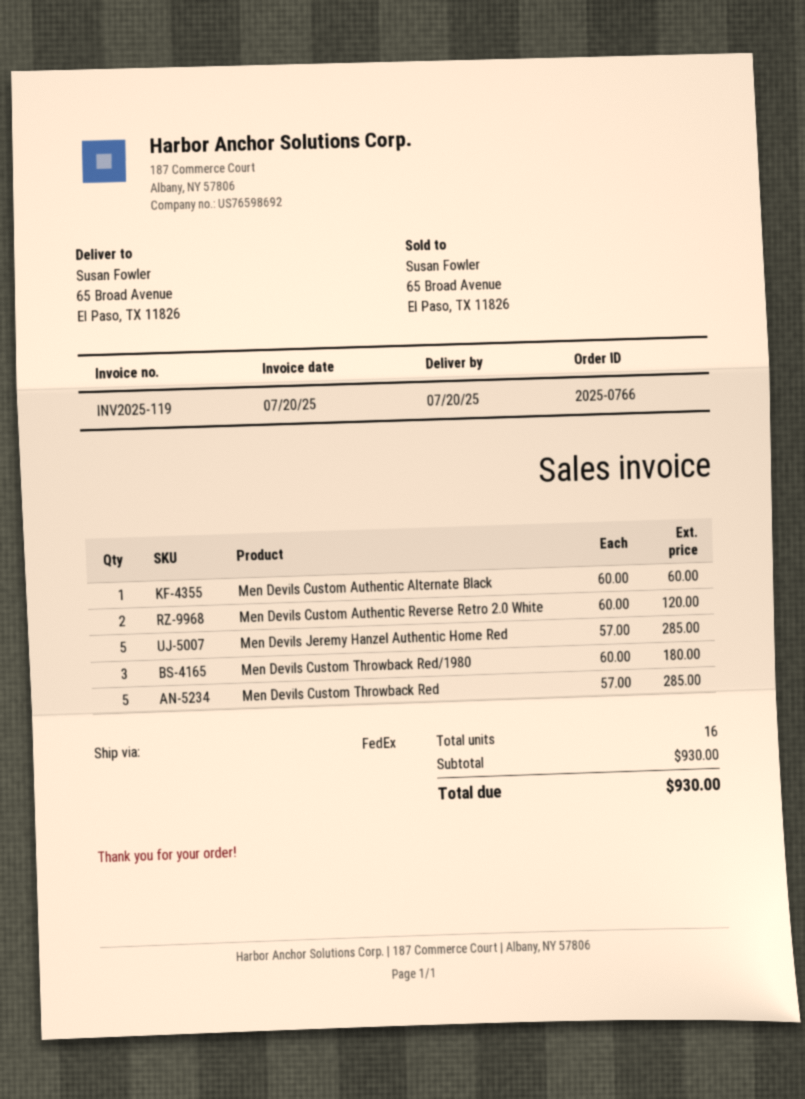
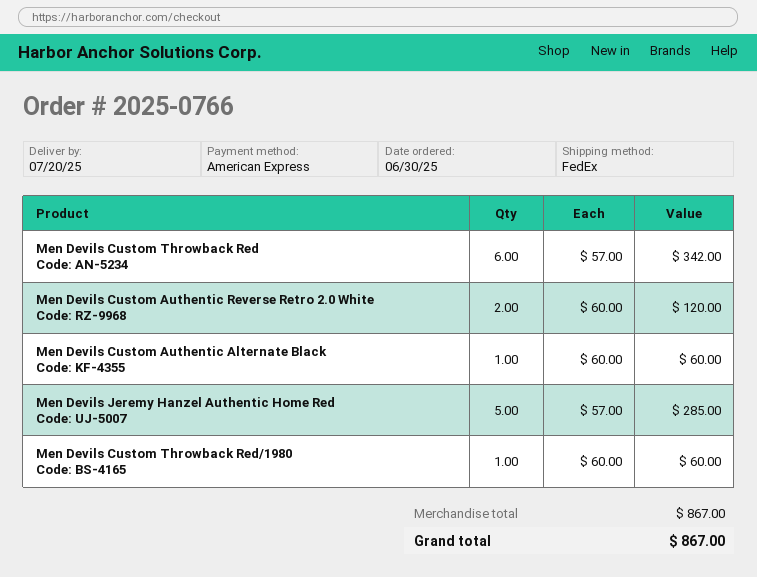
Men Devils Custom Throwback Red/1980: 3 x 60.00 = 180.00 -> 1 x 60.00 = 60.00
Men Devils Custom Throwback Red: 5 x 57.00 = 285.00 -> 6 x 57.00 = 342.00
subtotal: 930.00 -> 867.00
total: 930.00 -> 867.00

